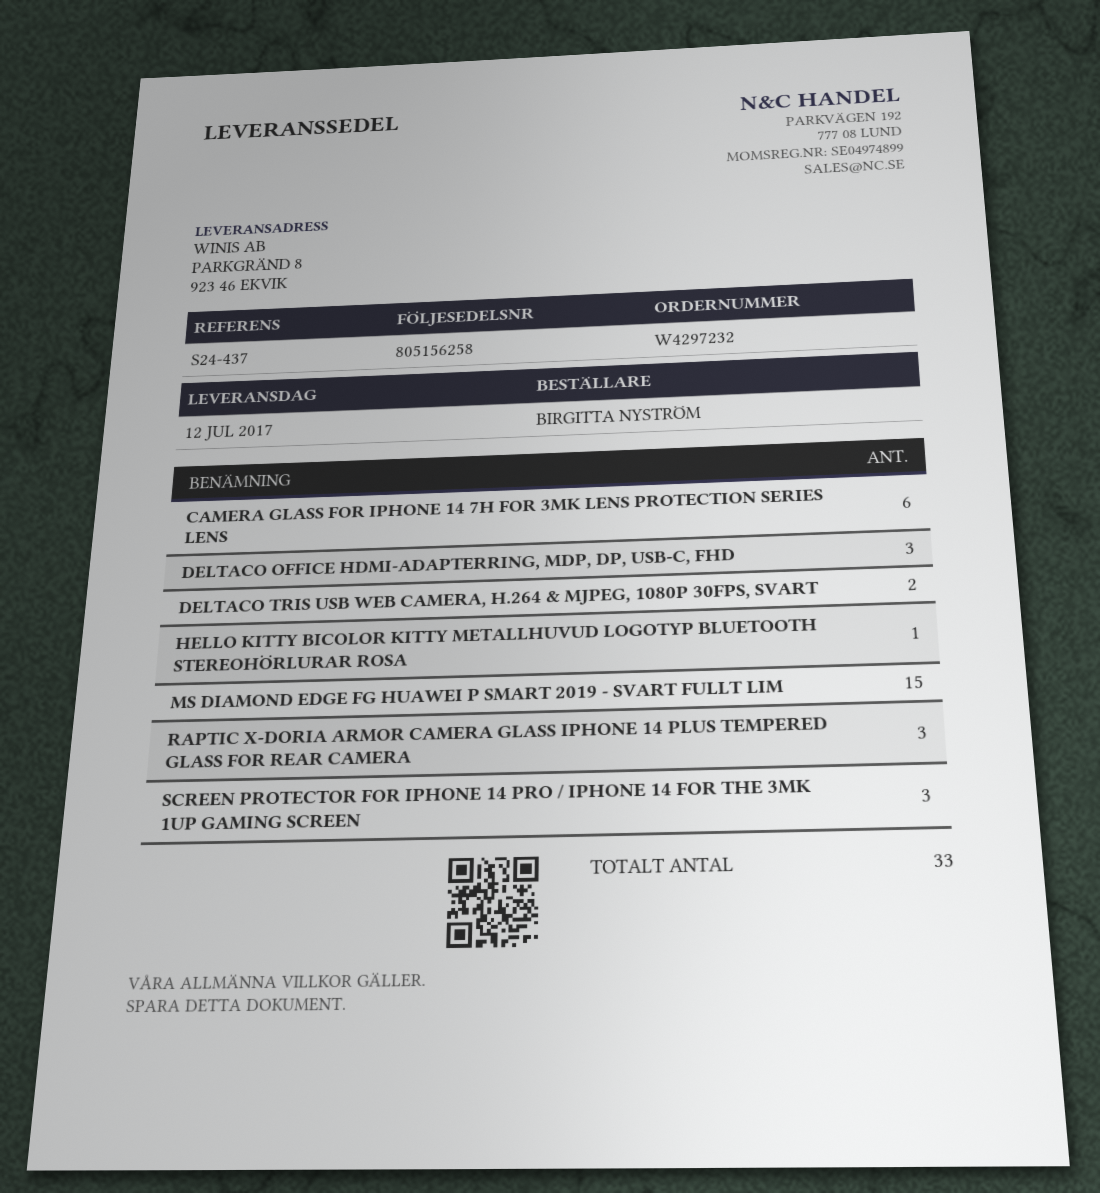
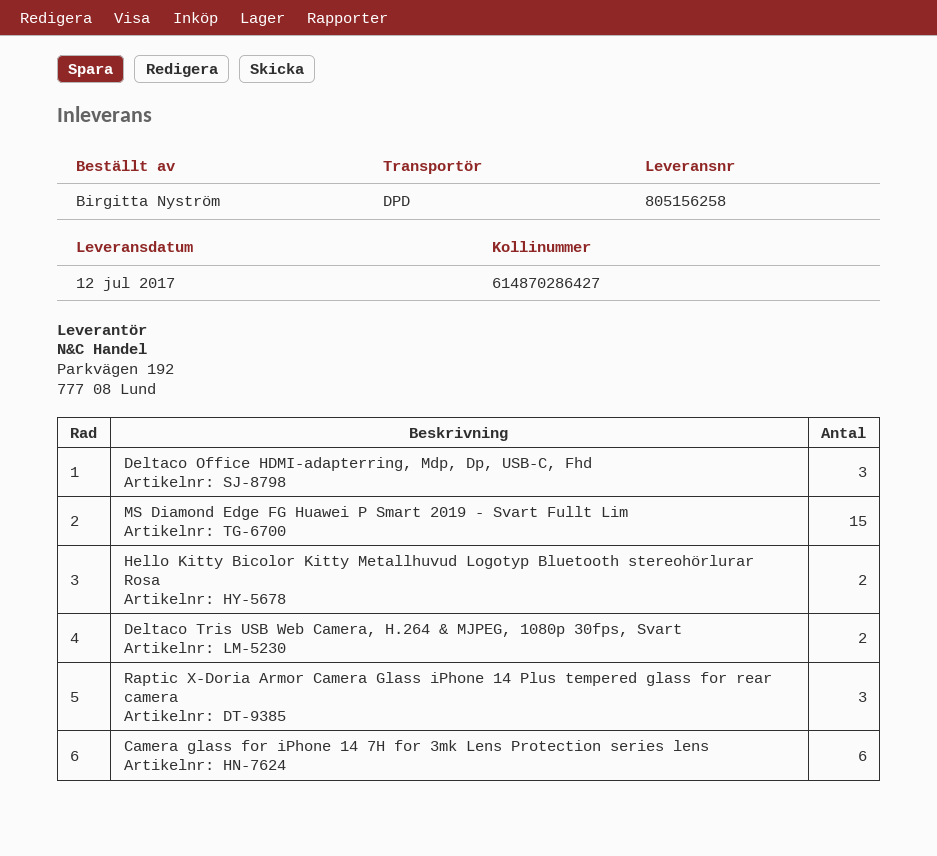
HELLO KITTY BICOLOR KITTY METALLHUVUD LOGOTYP BLUETOOTH STEREOHÖRLURAR ROSA: 1 -> 2
SCREEN PROTECTOR FOR IPHONE 14 PRO / IPHONE 14 FOR THE 3MK 1UP GAMING SCREEN: 3 -> none

